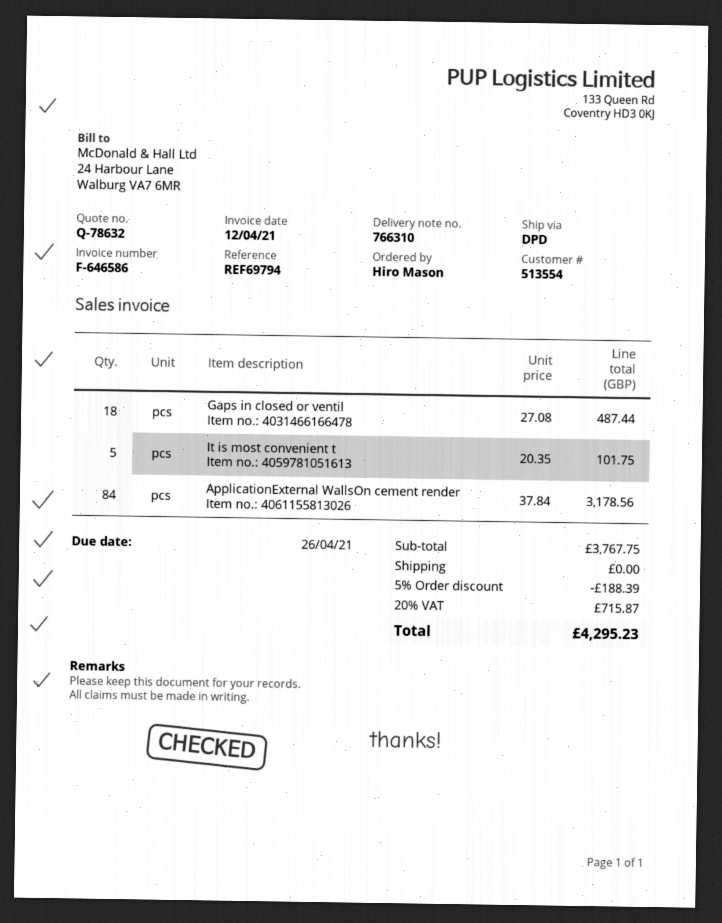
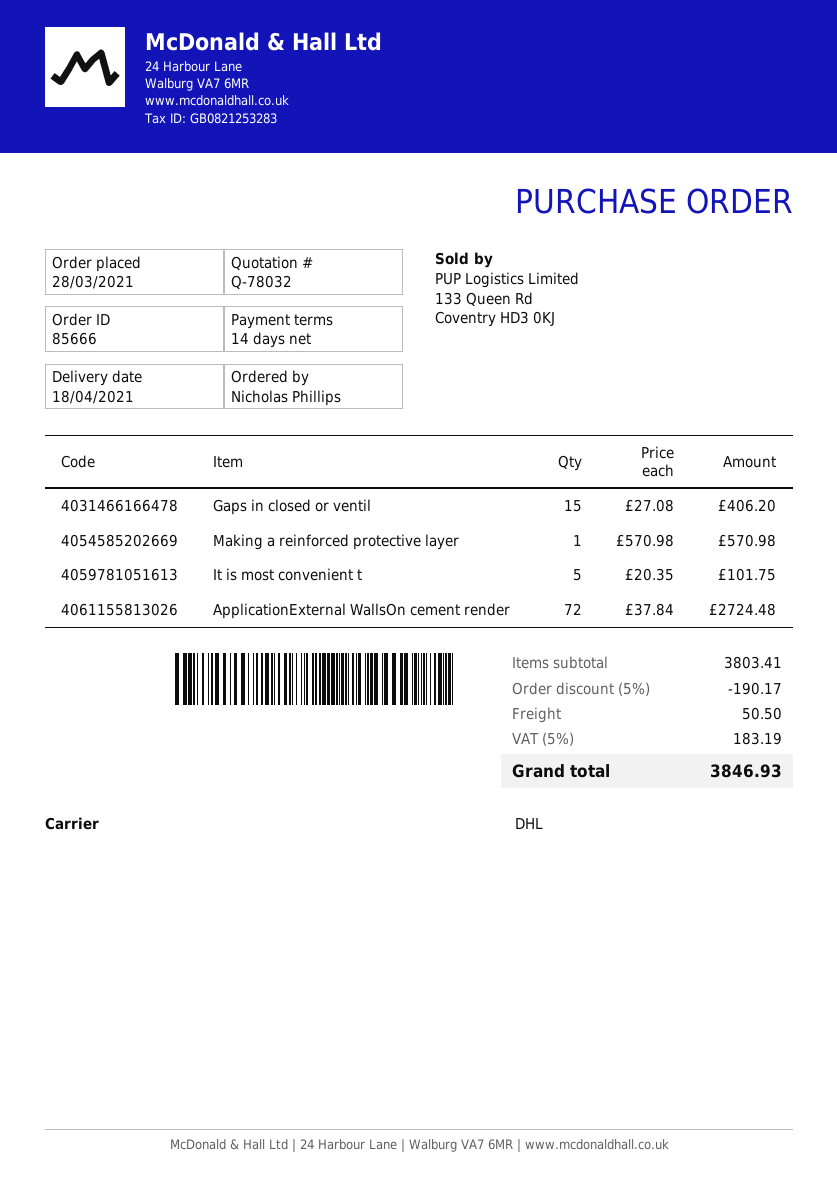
quote number: Q-78632 -> Q-78032
ordered by: Hiro Mason -> Nicholas Phillips
shipping method: DPD -> DHL
Gaps in closed or ventil: 18 x 27.08 = 487.44 -> 15 x 27.08 = 406.20
ApplicationExternal WallsOn cement render: 84 x 37.84 = 3178.56 -> 72 x 37.84 = 2724.48
Making a reinforced protective layer: none -> 1 x 570.98 = 570.98
subtotal: 3767.75 -> 3803.41
discount: 5% = 188.39 -> 5% = 190.17
shipping: 0.00 -> 50.50
tax: 20% = 715.87 -> 5% = 183.19
total: 4295.23 -> 3846.93

